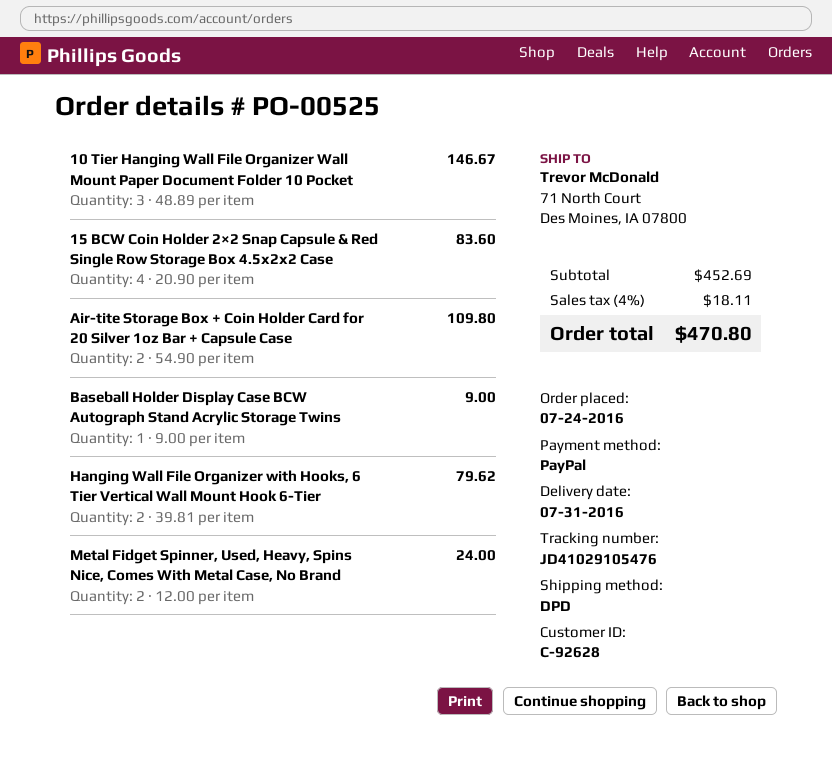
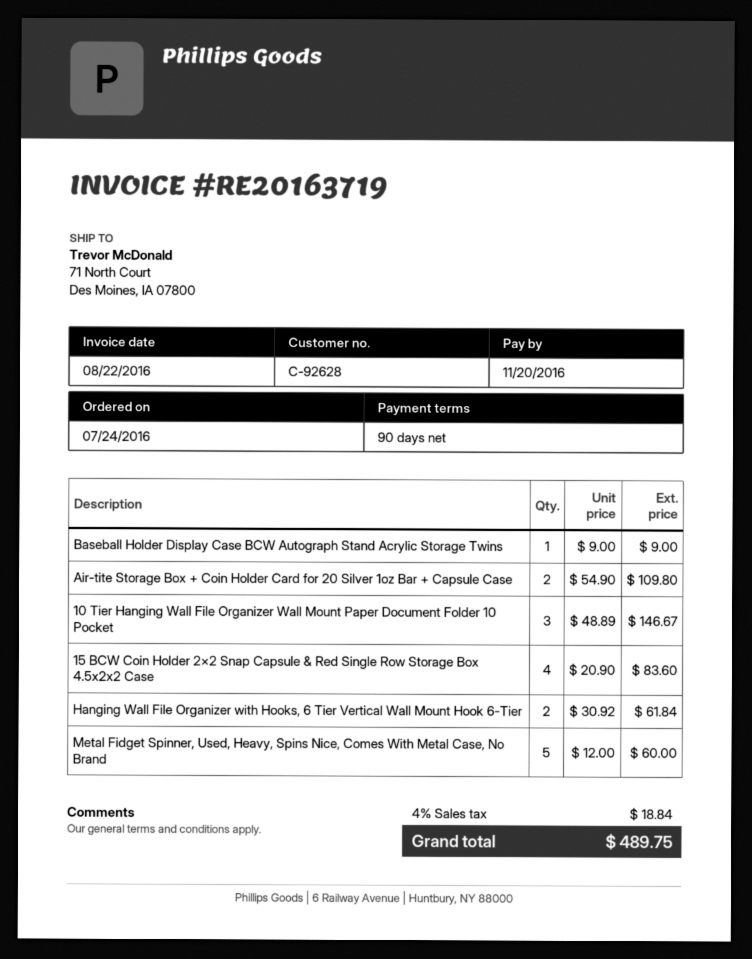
Hanging Wall File Organizer with Hooks, 6 Tier Vertical Wall Mount Hook 6-Tier: 2 x 39.81 = 79.62 -> 2 x 30.92 = 61.84
Metal Fidget Spinner, Used, Heavy, Spins Nice, Comes With Metal Case, No Brand: 2 x 12.00 = 24.00 -> 5 x 12.00 = 60.00
tax: 4% = 18.11 -> 4% = 18.84
total: 470.80 -> 489.75

